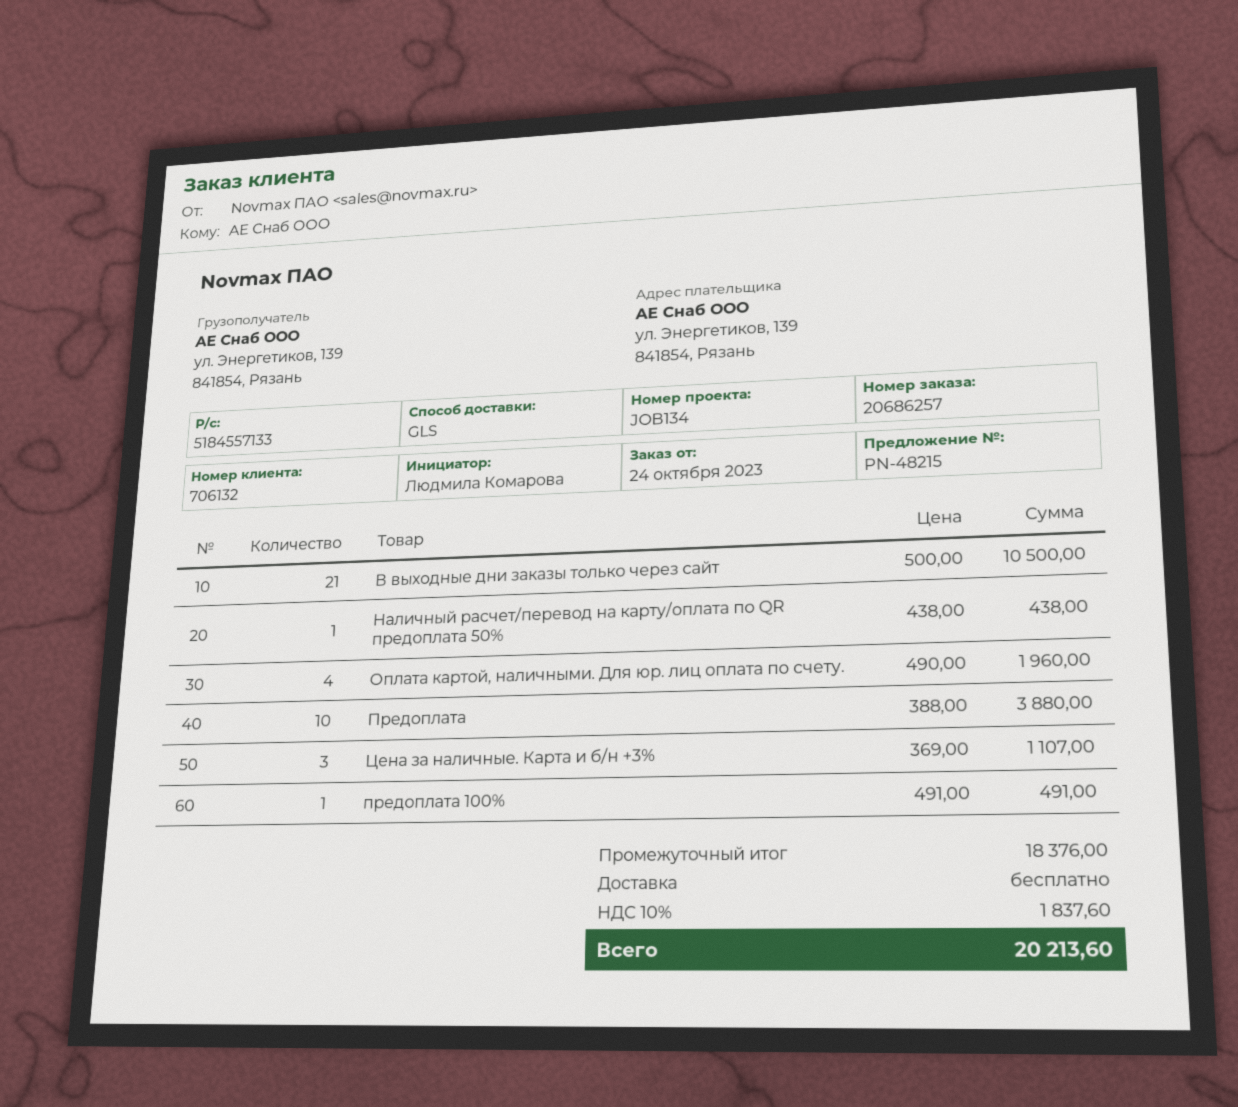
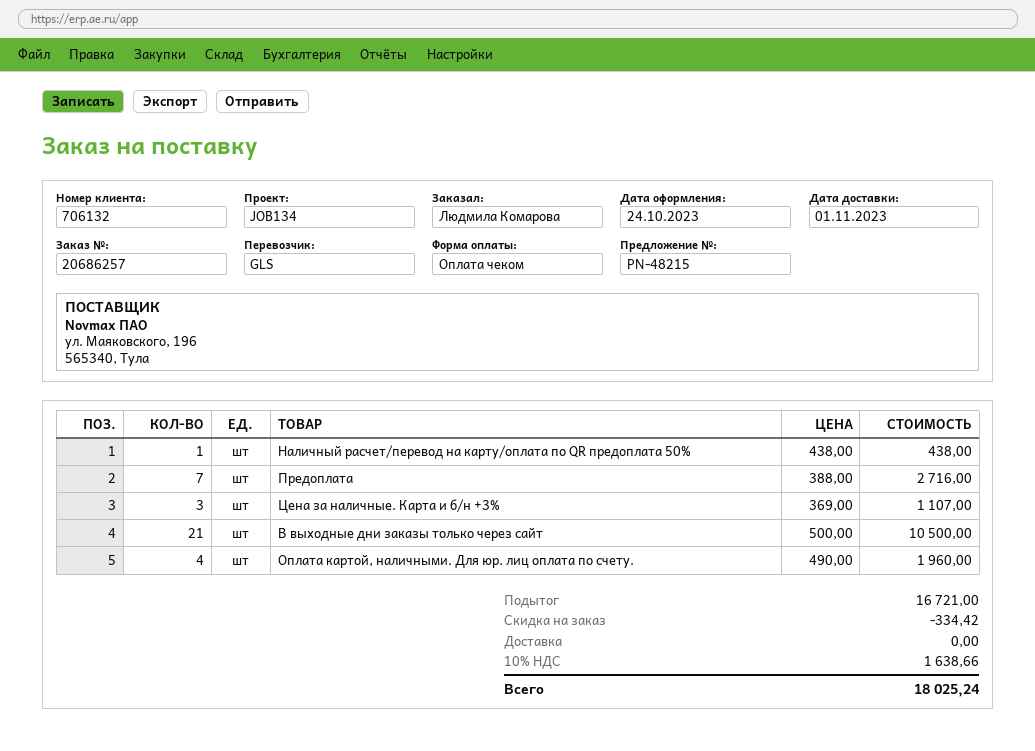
Предоплата: 10 x 388.00 = 3880.00 -> 7 x 388.00 = 2716.00
предоплата 100%: 1 x 491.00 = 491.00 -> none
subtotal: 18376.00 -> 16721.00
discount: none -> 334.42
tax: 10% = 1837.60 -> 10% = 1638.66
total: 20213.60 -> 18025.24

